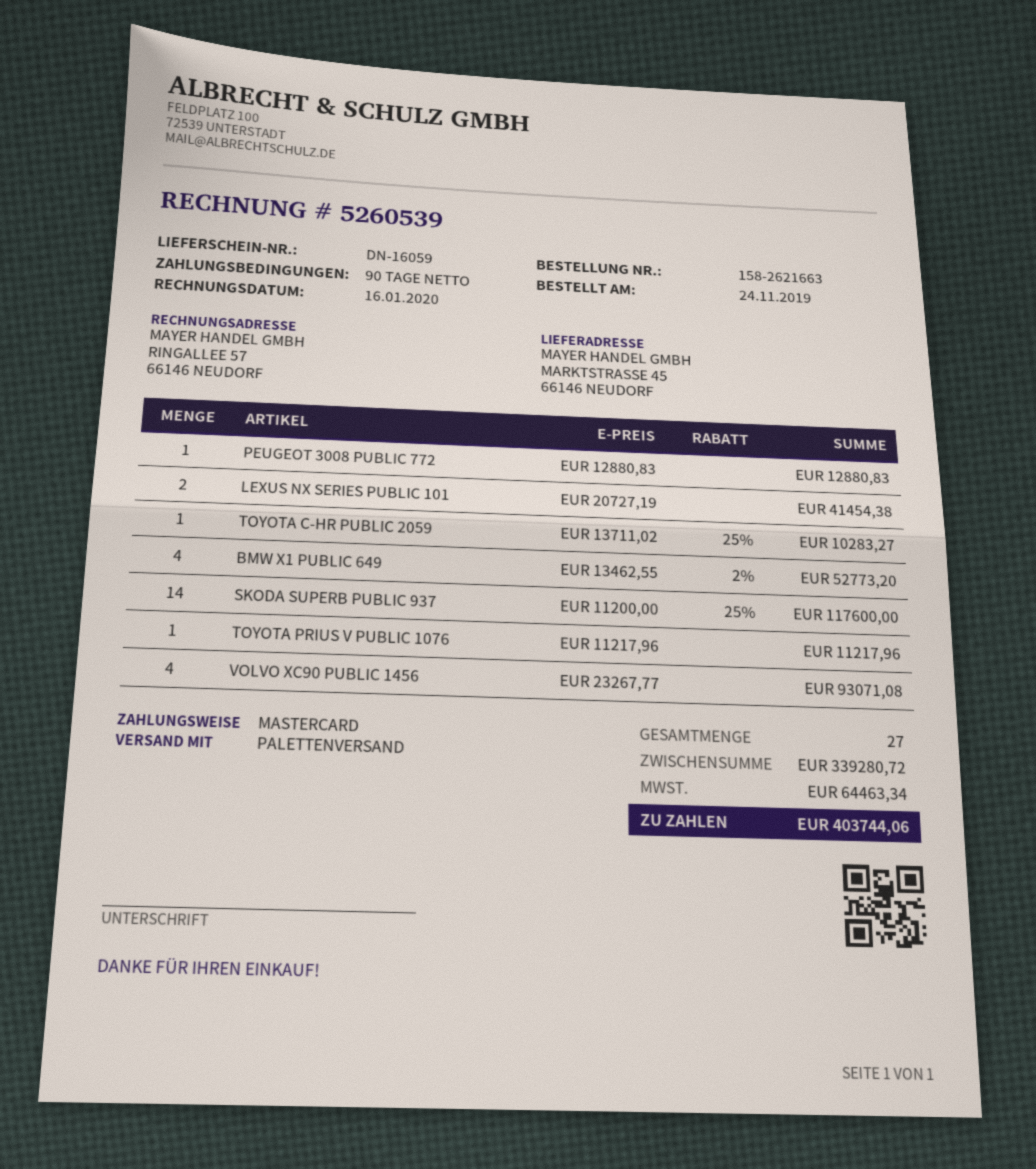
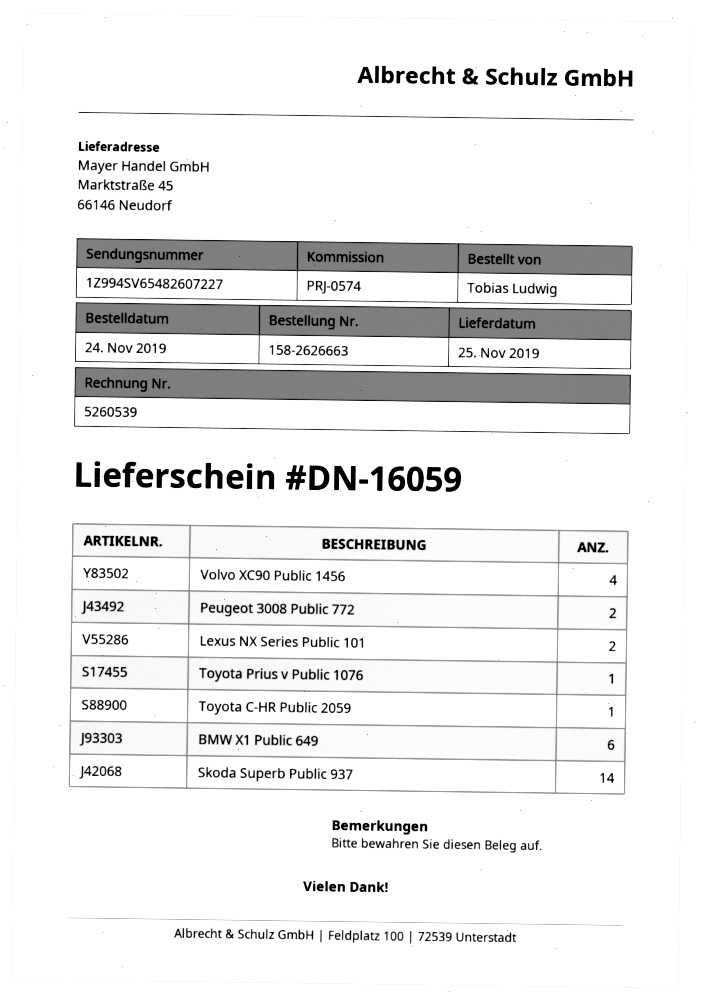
order number: 158-2621663 -> 158-2626663
PEUGEOT 3008 PUBLIC 772: 1 -> 2
BMW X1 PUBLIC 649: 4 -> 6

